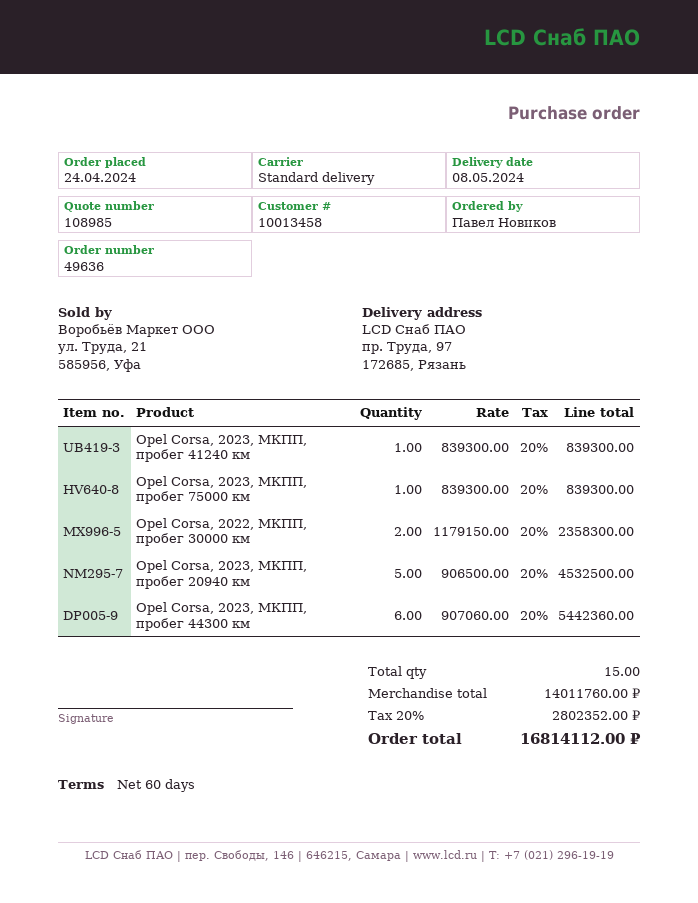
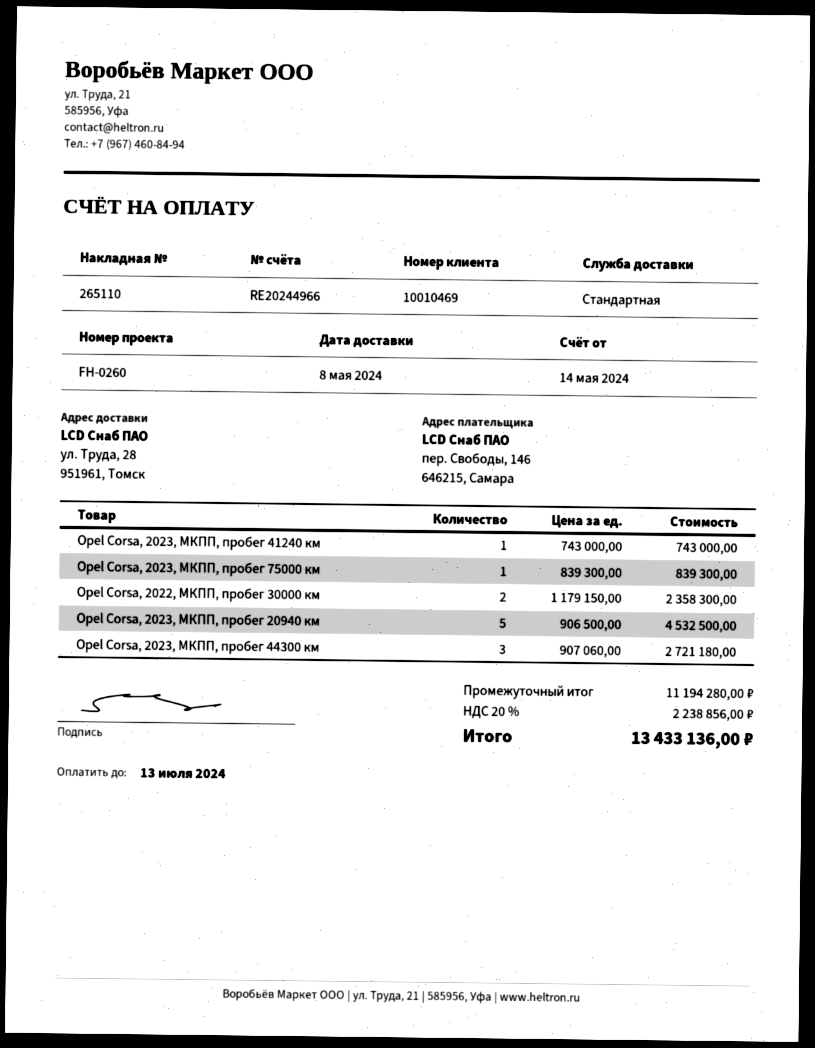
customer number: 10013458 -> 10010469
ship to: пр. Труда, 97, 172685, Рязань -> ул. Труда, 28, 951961, Томск
Opel Corsa, 2023, МКПП, пробег 41240 км: 1 x 839300.00 = 839300.00 -> 1 x 743000.00 = 743000.00
Opel Corsa, 2023, МКПП, пробег 44300 км: 6 x 907060.00 = 5442360.00 -> 3 x 907060.00 = 2721180.00
subtotal: 14011760.00 -> 11194280.00
tax: 20% = 2802352.00 -> 20% = 2238856.00
total: 16814112.00 -> 13433136.00

